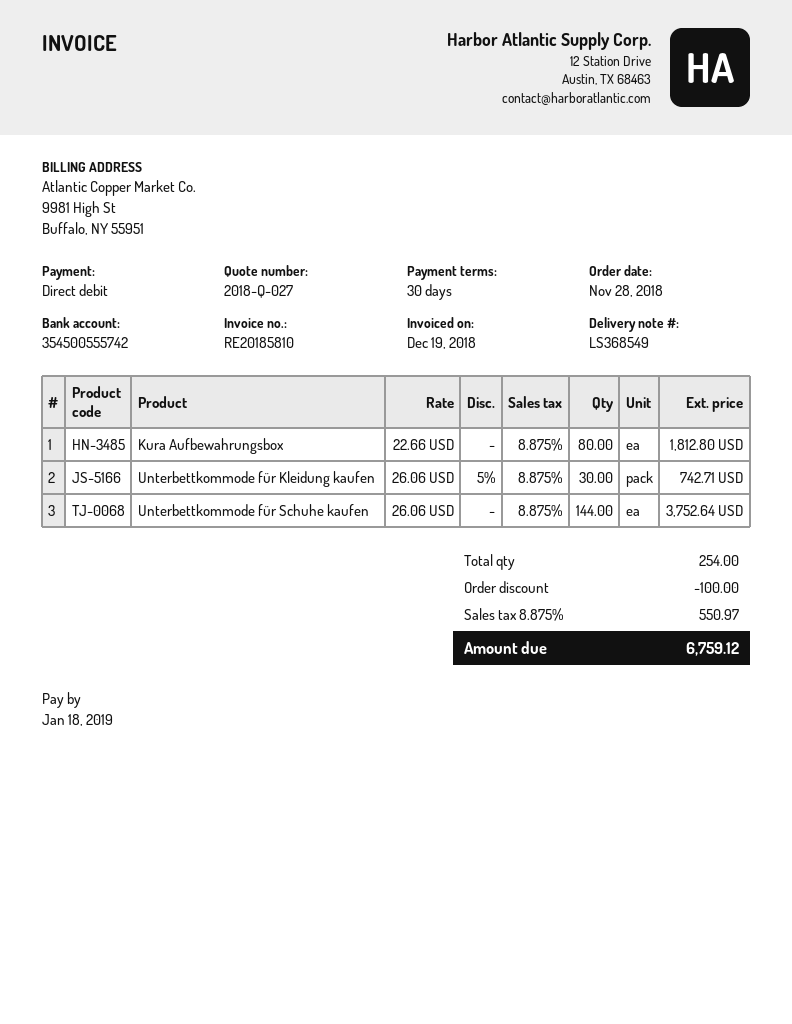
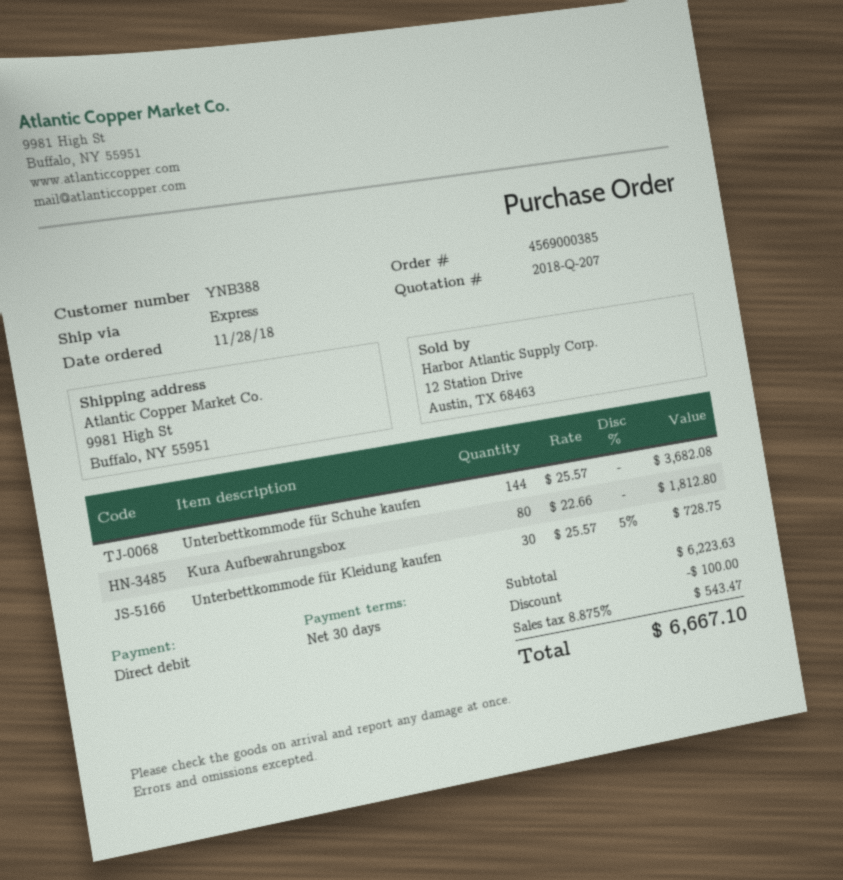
quote number: 2018-Q-027 -> 2018-Q-207
Unterbettkommode für Kleidung kaufen: 30 x 26.06 - 5% = 742.71 -> 30 x 25.57 - 5% = 728.75
Unterbettkommode für Schuhe kaufen: 144 x 26.06 = 3752.64 -> 144 x 25.57 = 3682.08
tax: 8.875% = 550.97 -> 8.875% = 543.47
total: 6759.12 -> 6667.10

